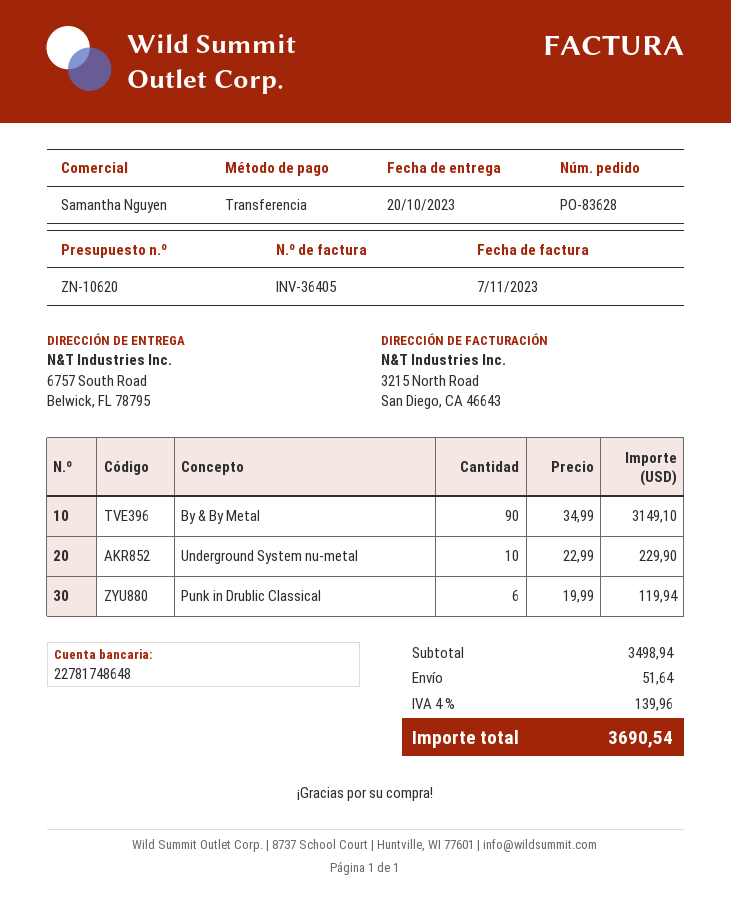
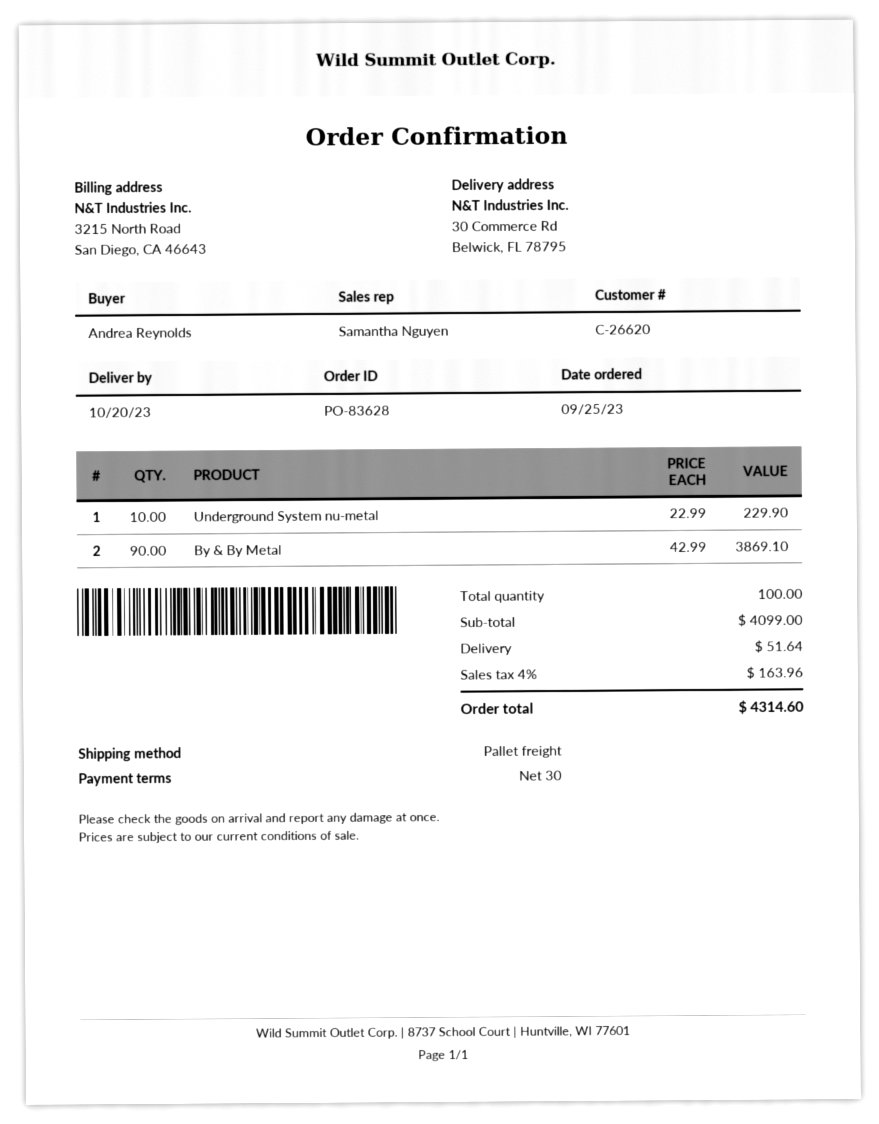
ship to: 6757 South Road, Belwick, FL 78795 -> 30 Commerce Rd, Belwick, FL 78795
By & By Metal: 90 x 34.99 = 3149.10 -> 90 x 42.99 = 3869.10
Punk in Drublic Classical: 6 x 19.99 = 119.94 -> none
subtotal: 3498.94 -> 4099.00
tax: 4% = 139.96 -> 4% = 163.96
total: 3690.54 -> 4314.60

